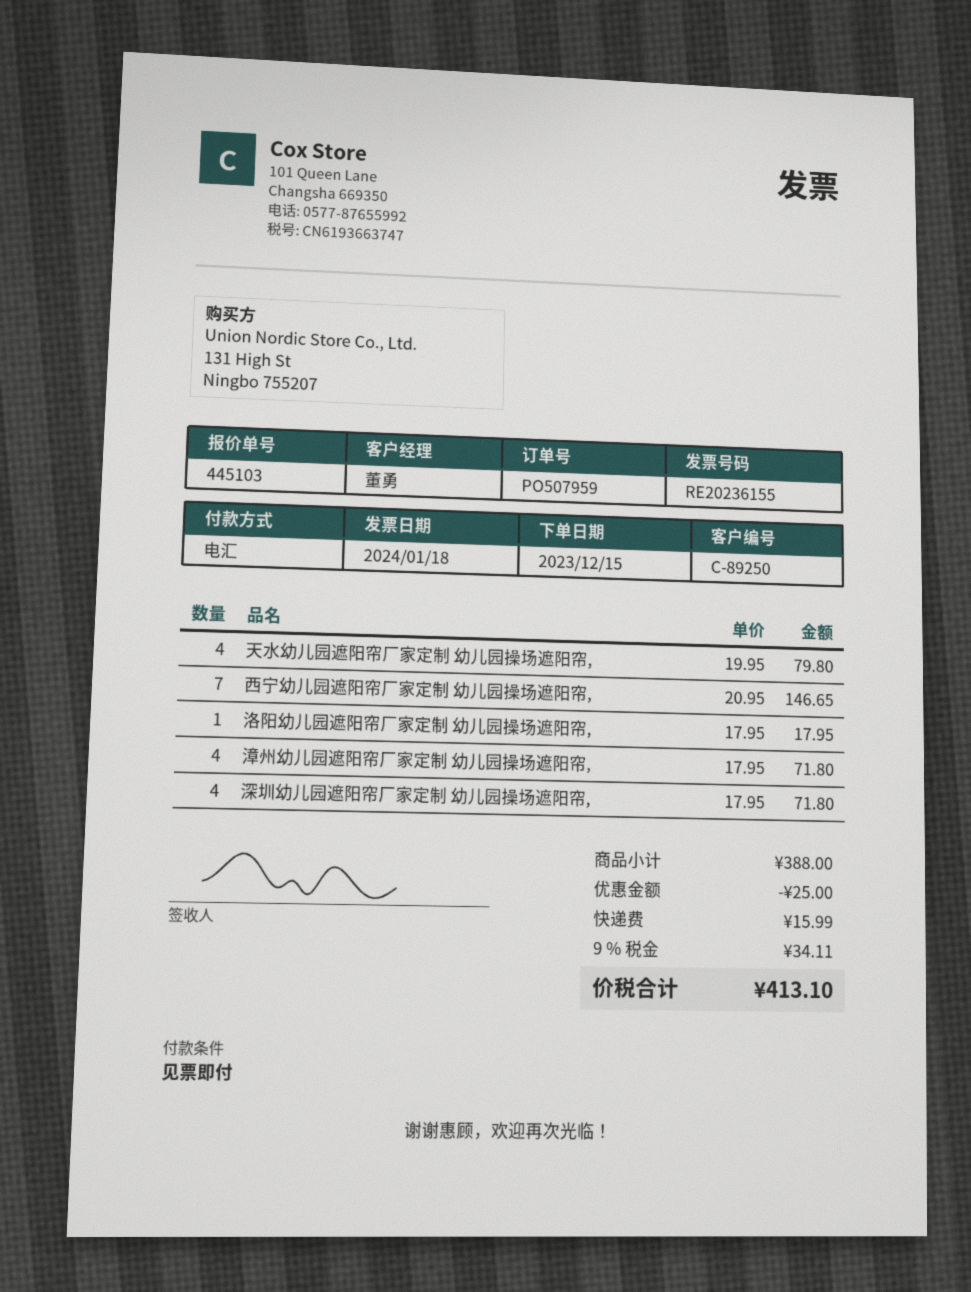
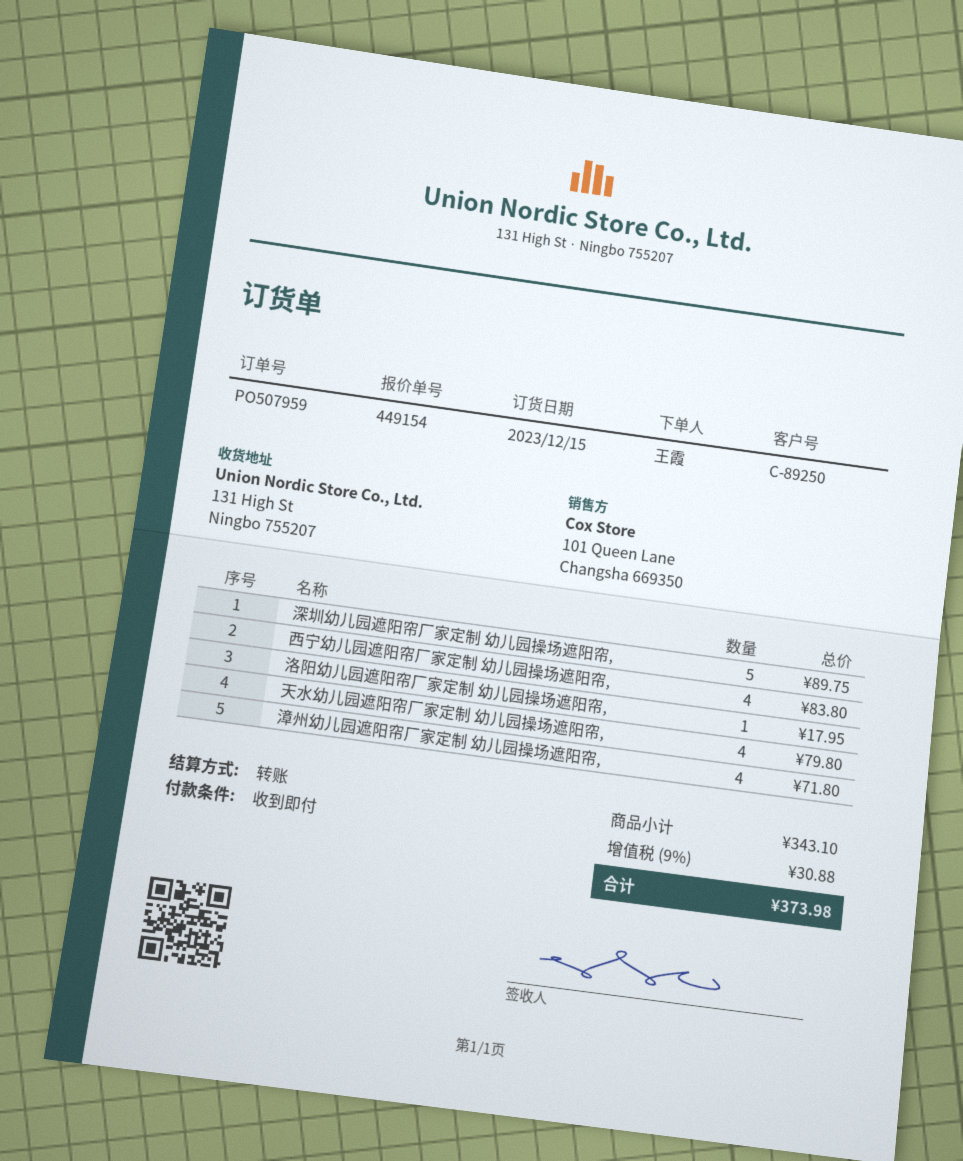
quote number: 445103 -> 449154
西宁幼儿园遮阳帘厂家定制 幼儿园操场遮阳帘,: 7 for 146.65 -> 4 for 83.80
深圳幼儿园遮阳帘厂家定制 幼儿园操场遮阳帘,: 4 for 71.80 -> 5 for 89.75
subtotal: 388.00 -> 343.10
discount: 25.00 -> none
shipping: 15.99 -> none
tax: 9% = 34.11 -> 9% = 30.88
total: 413.10 -> 373.98

